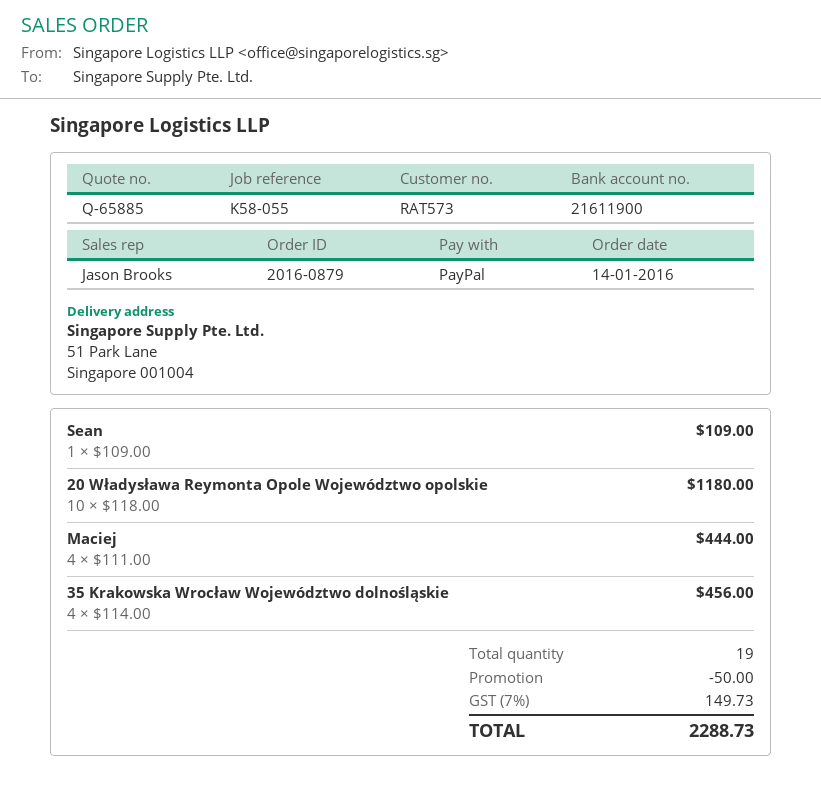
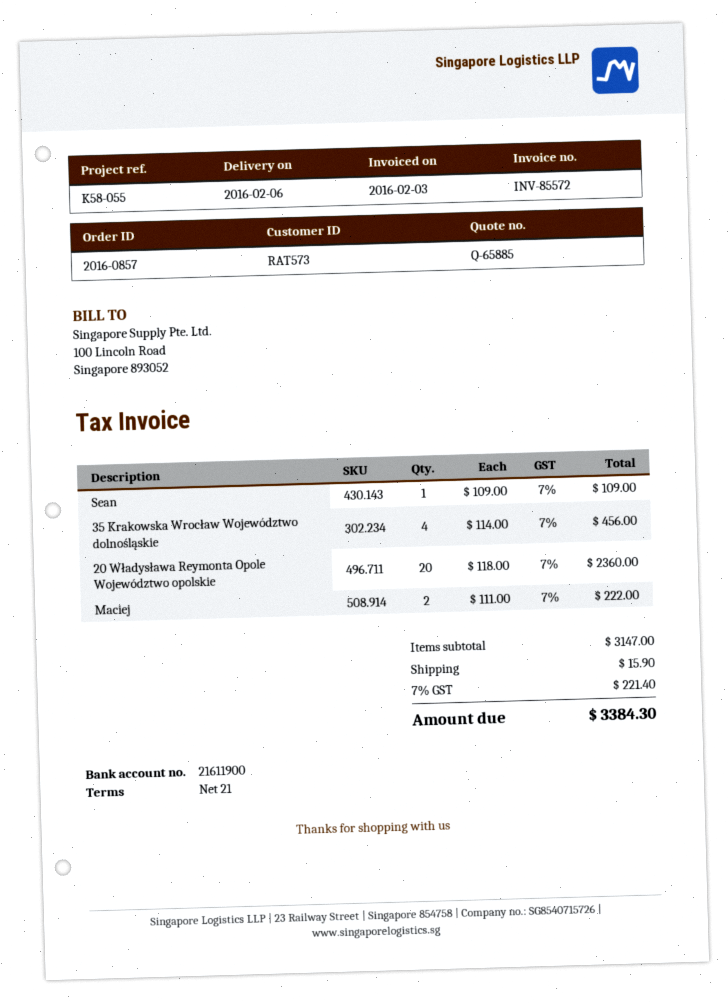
order number: 2016-0879 -> 2016-0857
20 Władysława Reymonta Opole Województwo opolskie: 10 x 118.00 = 1180.00 -> 20 x 118.00 = 2360.00
Maciej: 4 x 111.00 = 444.00 -> 2 x 111.00 = 222.00
discount: 50.00 -> none
shipping: none -> 15.90
tax: 7% = 149.73 -> 7% = 221.40
total: 2288.73 -> 3384.30

